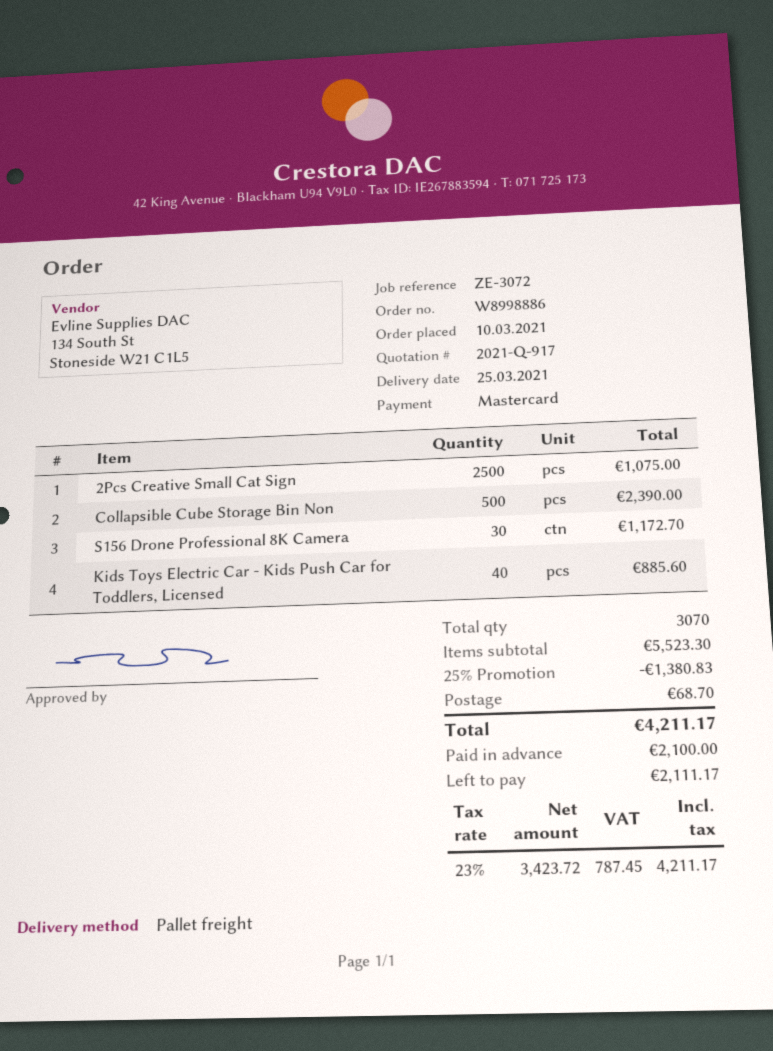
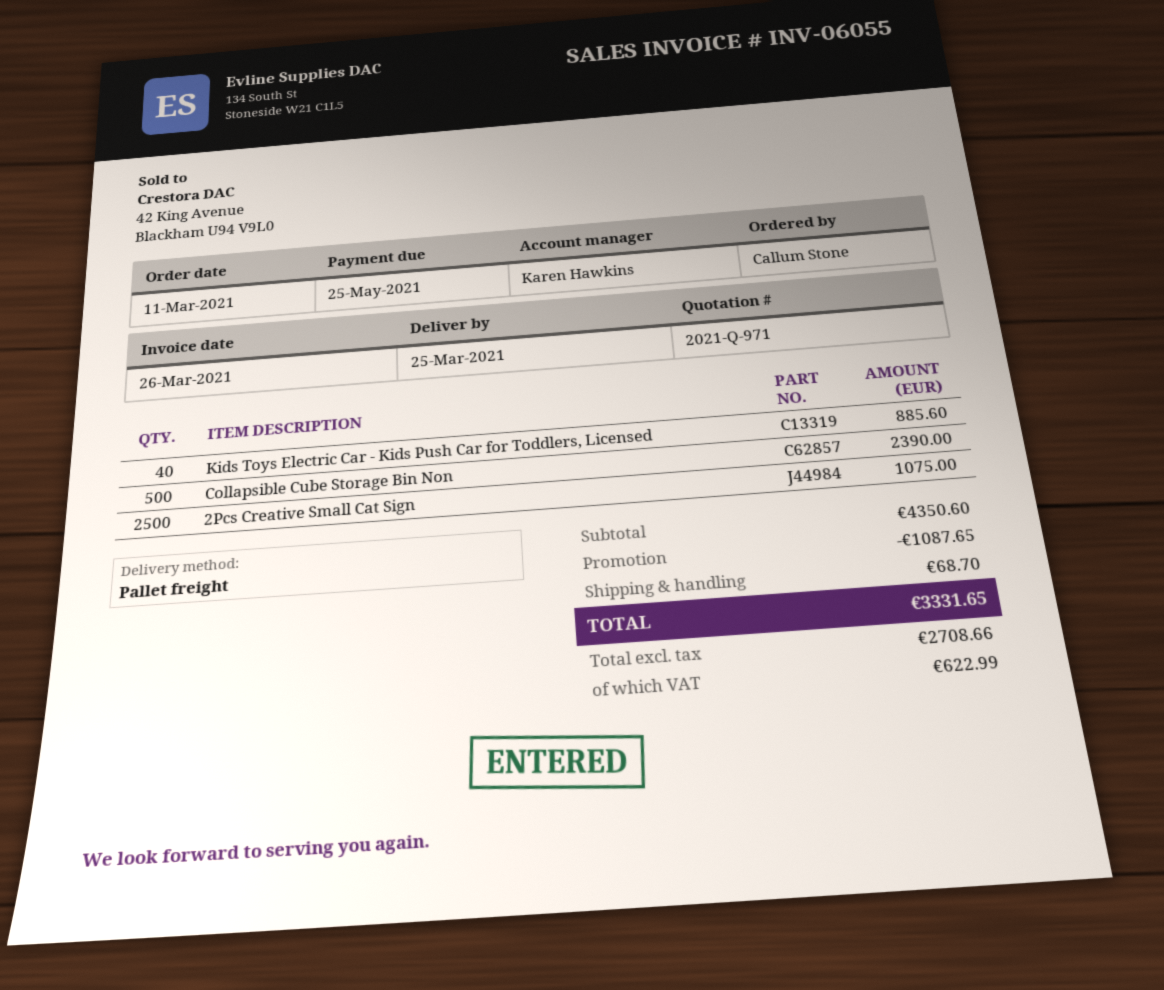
quote number: 2021-Q-917 -> 2021-Q-971
order date: 2021-03-10 -> 2021-03-11
S156 Drone Professional 8K Camera: 30 for 1172.70 -> none
subtotal: 5523.30 -> 4350.60
discount: 1380.83 -> 1087.65
net: 3423.72 -> 2708.66
tax: 787.45 -> 622.99
total: 4211.17 -> 3331.65

